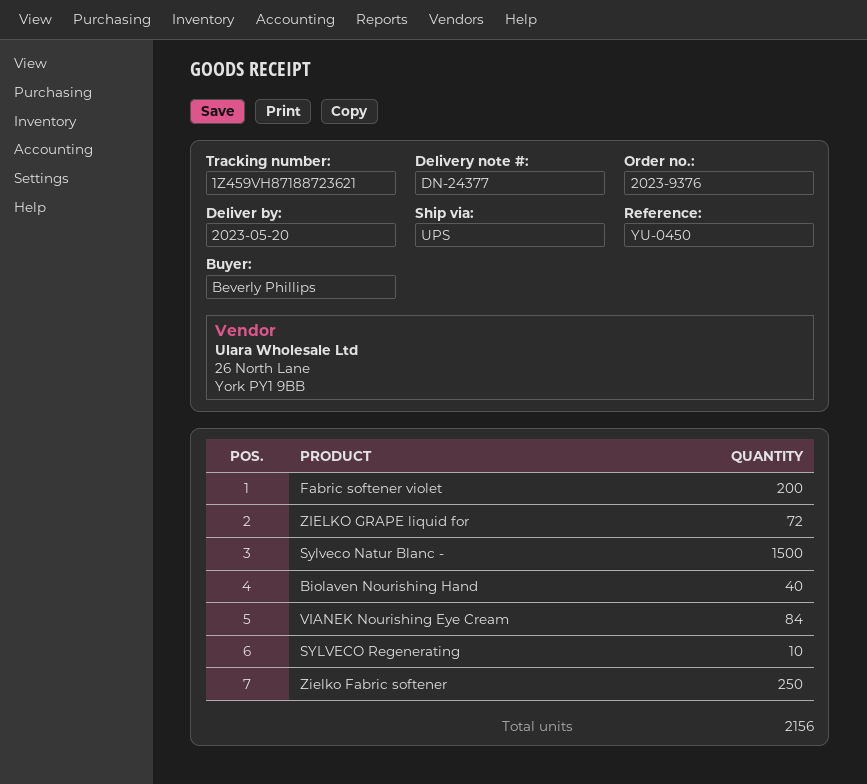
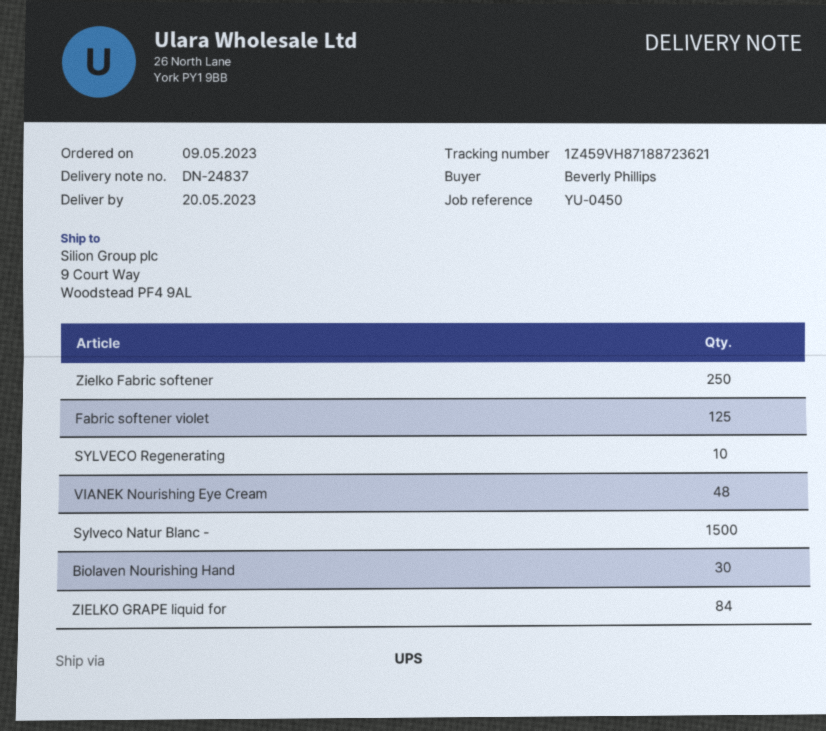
delivery note number: DN-24377 -> DN-24837
Fabric softener violet: 200 -> 125
ZIELKO GRAPE liquid for: 72 -> 84
Biolaven Nourishing Hand: 40 -> 30
VIANEK Nourishing Eye Cream: 84 -> 48

